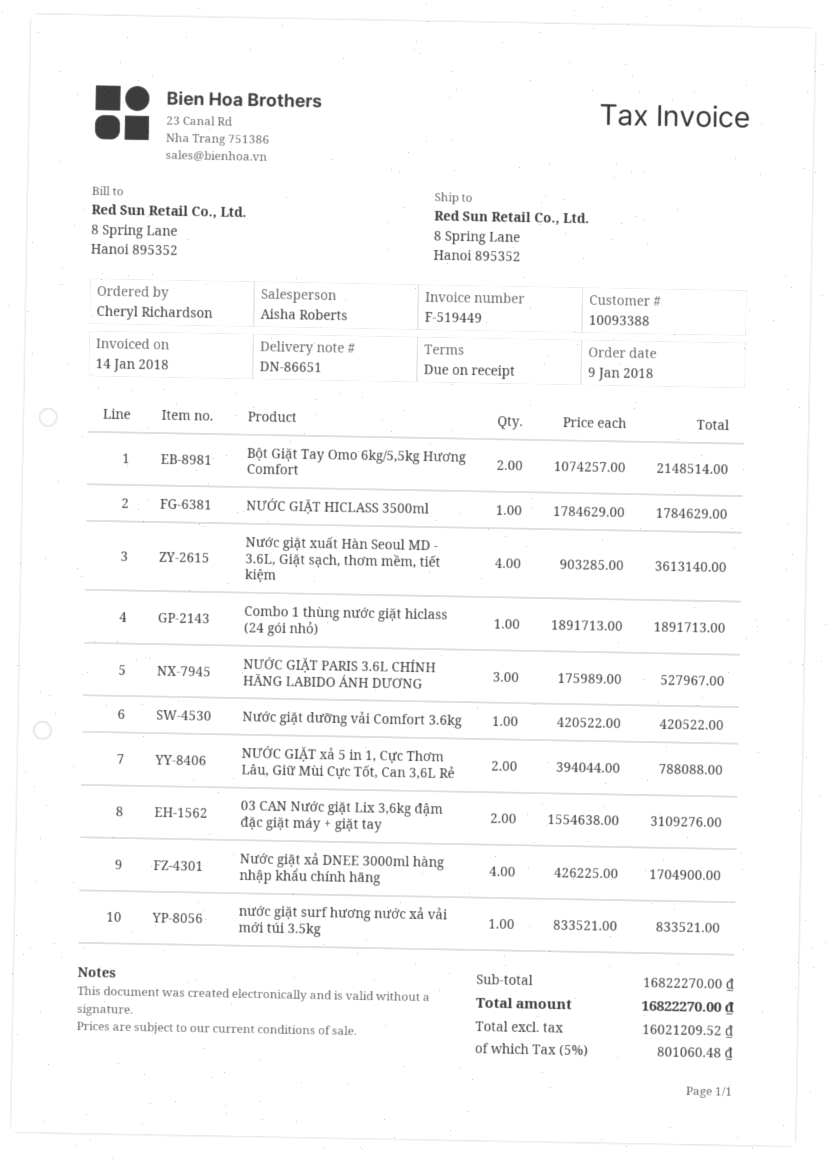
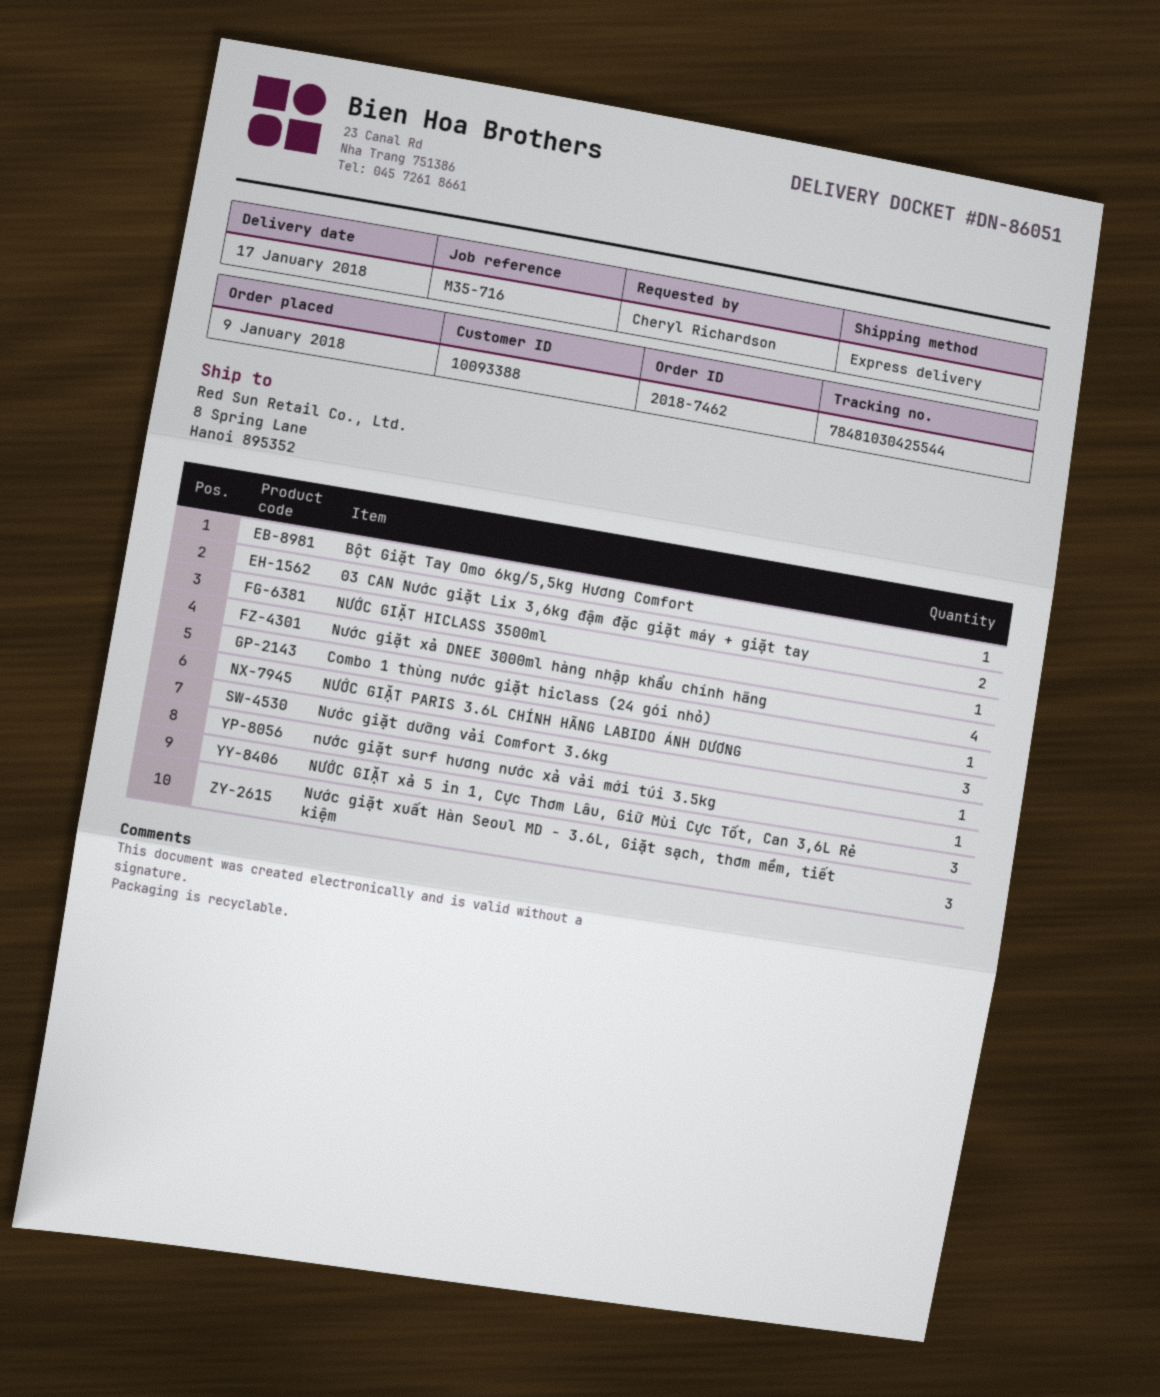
delivery note number: DN-86651 -> DN-86051
Bột Giặt Tay Omo 6kg/5,5kg Hương Comfort: 2 -> 1
Nước giặt xuất Hàn Seoul MD - 3.6L, Giặt sạch, thơm mềm, tiết kiệm: 4 -> 3
NƯỚC GIẶT xả 5 in 1, Cực Thơm Lâu, Giữ Mùi Cực Tốt, Can 3,6L Rẻ: 2 -> 3

